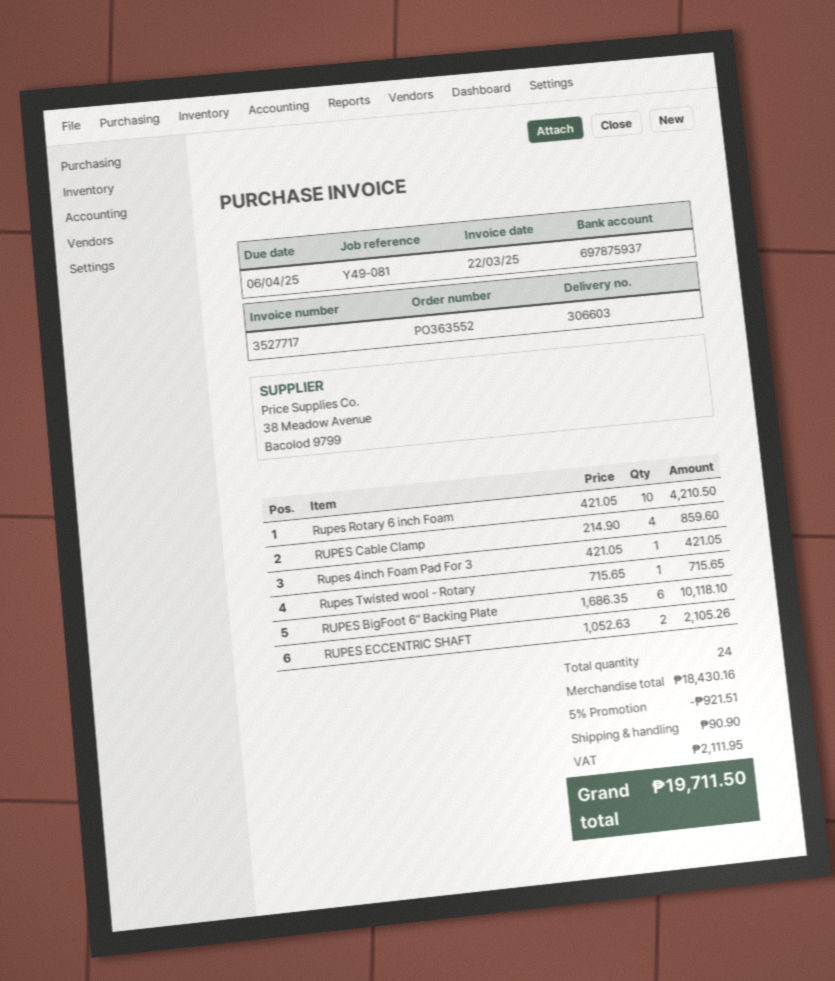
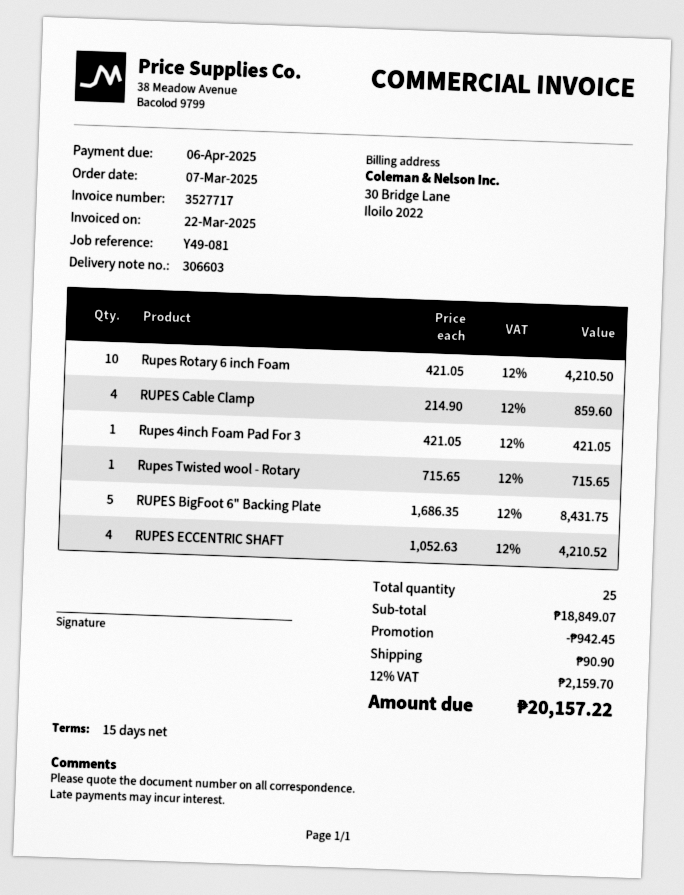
RUPES BigFoot 6" Backing Plate: 6 x 1686.35 = 10118.10 -> 5 x 1686.35 = 8431.75
RUPES ECCENTRIC SHAFT: 2 x 1052.63 = 2105.26 -> 4 x 1052.63 = 4210.52
total quantity: 24 -> 25
subtotal: 18430.16 -> 18849.07
discount: 921.51 -> 942.45
tax: 2111.95 -> 2159.70
total: 19711.50 -> 20157.22

